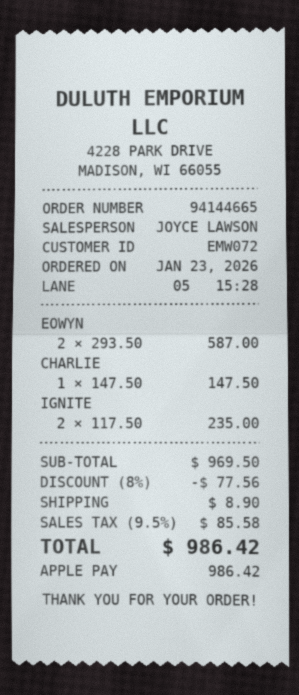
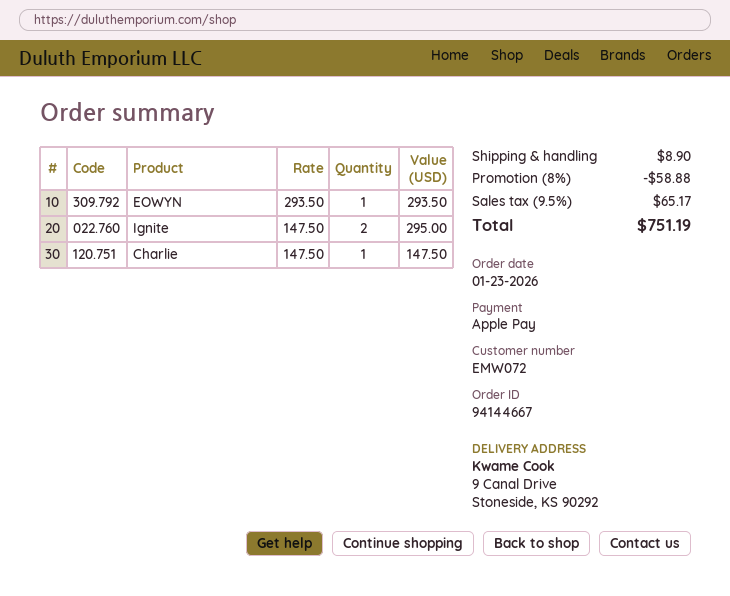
order number: 94144665 -> 94144667
EOWYN: 2 x 293.50 = 587.00 -> 1 x 293.50 = 293.50
IGNITE: 2 x 117.50 = 235.00 -> 2 x 147.50 = 295.00
discount: 8% = 77.56 -> 8% = 58.88
tax: 9.5% = 85.58 -> 9.5% = 65.17
total: 986.42 -> 751.19

